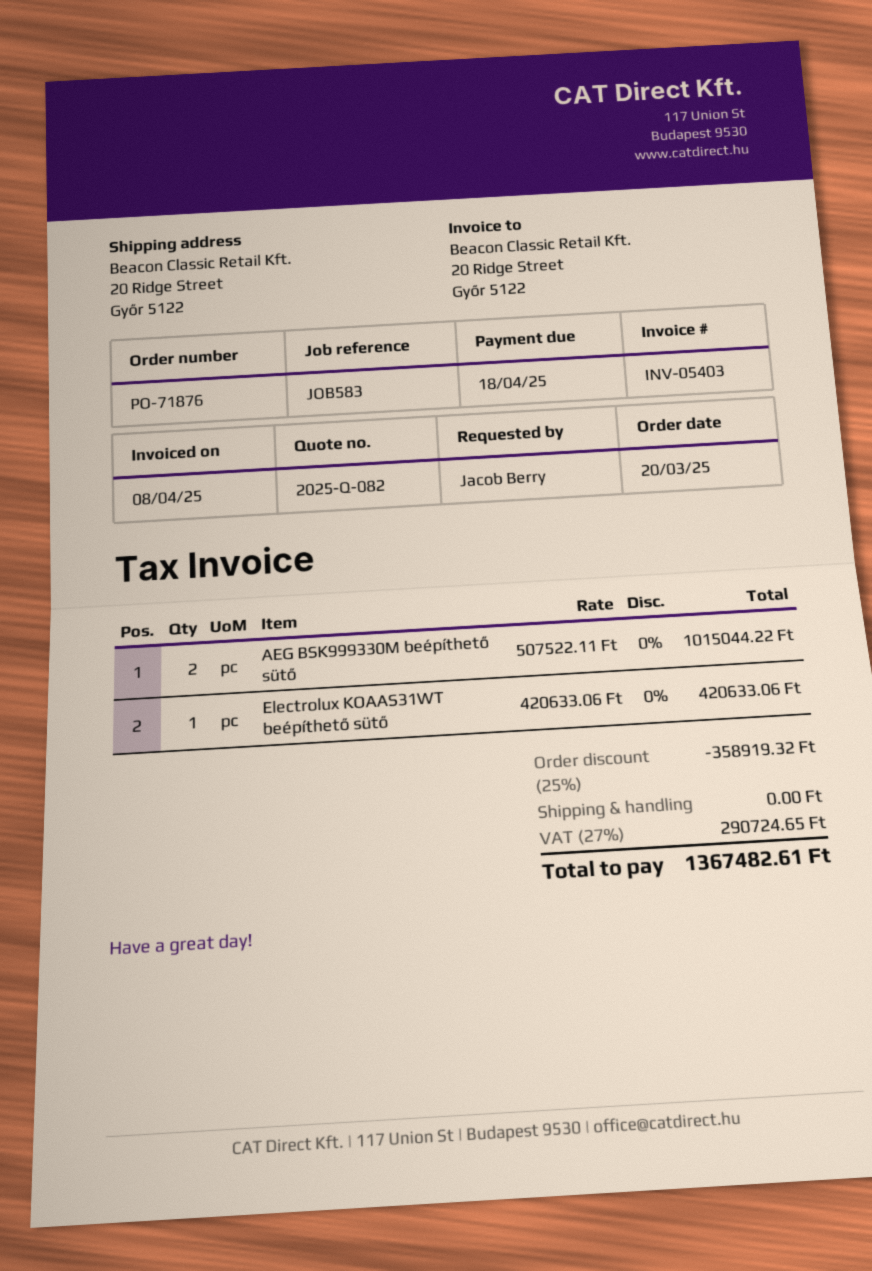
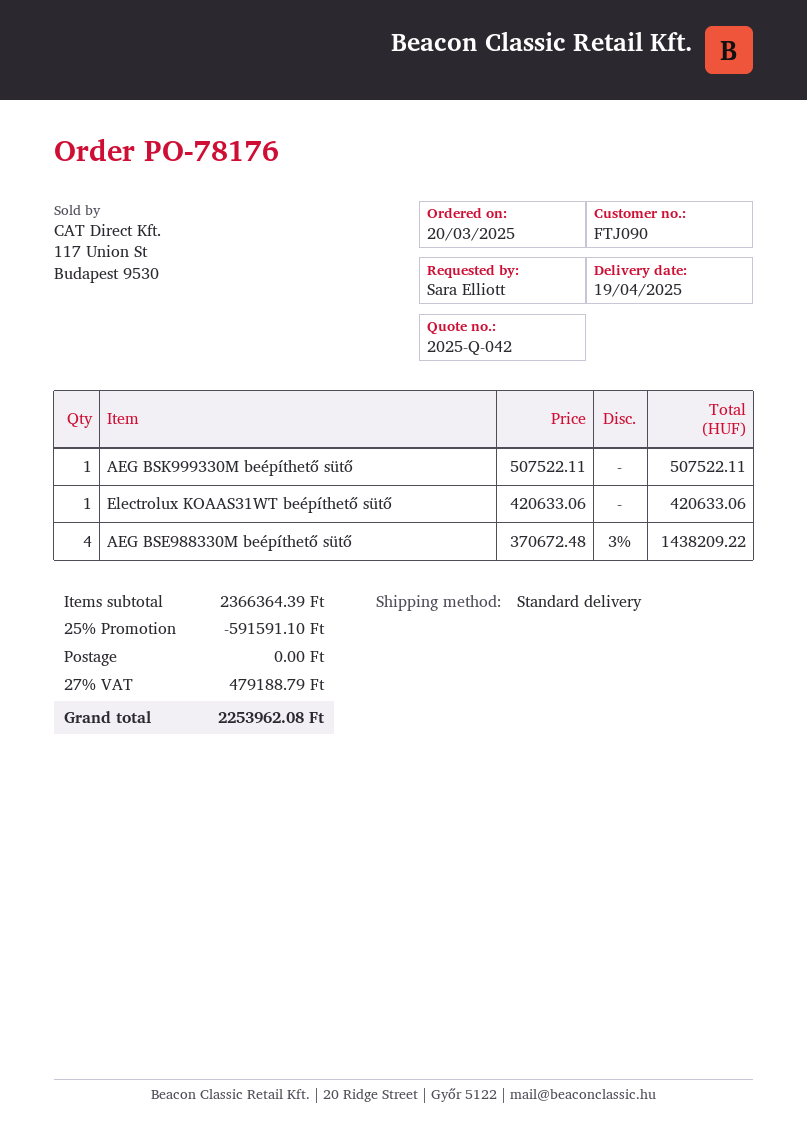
quote number: 2025-Q-082 -> 2025-Q-042
order number: PO-71876 -> PO-78176
ordered by: Jacob Berry -> Sara Elliott
AEG BSK999330M beépíthető sütő: 2 x 507522.11 = 1015044.22 -> 1 x 507522.11 = 507522.11
AEG BSE988330M beépíthető sütő: none -> 4 x 370672.48 - 3% = 1438209.22
discount: 25% = 358919.32 -> 25% = 591591.10
tax: 27% = 290724.65 -> 27% = 479188.79
total: 1367482.61 -> 2253962.08

